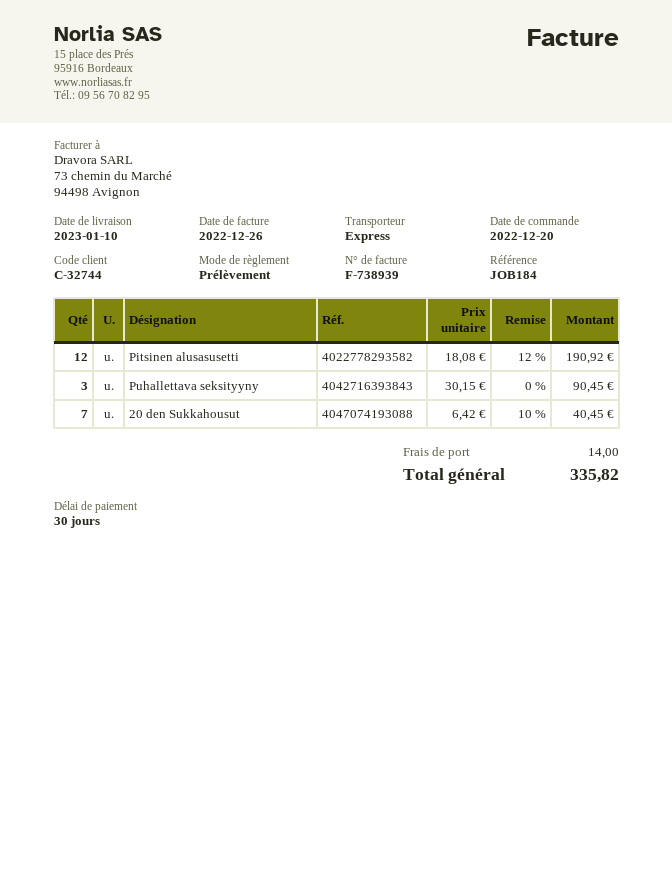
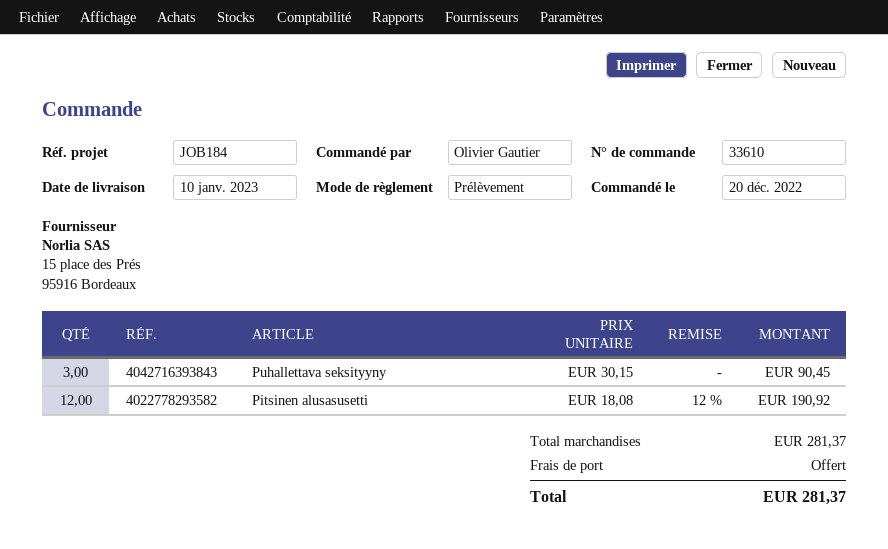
20 den Sukkahousut: 7 x 6.42 - 10% = 40.45 -> none
shipping: 14.00 -> 0.00
total: 335.82 -> 281.37

